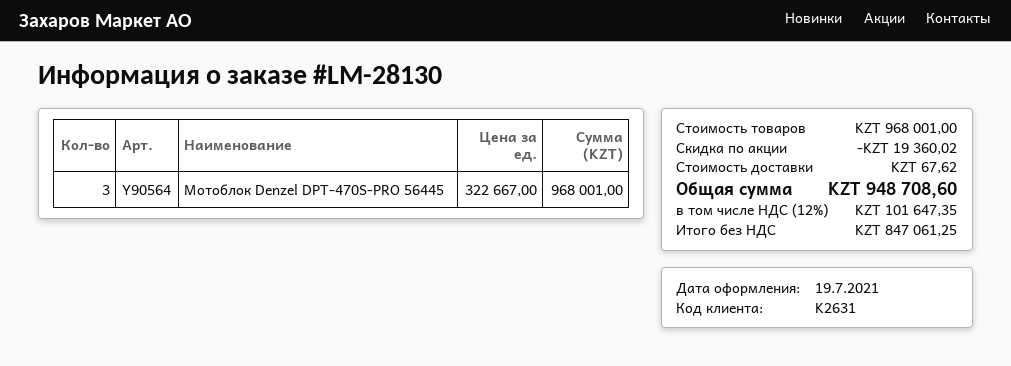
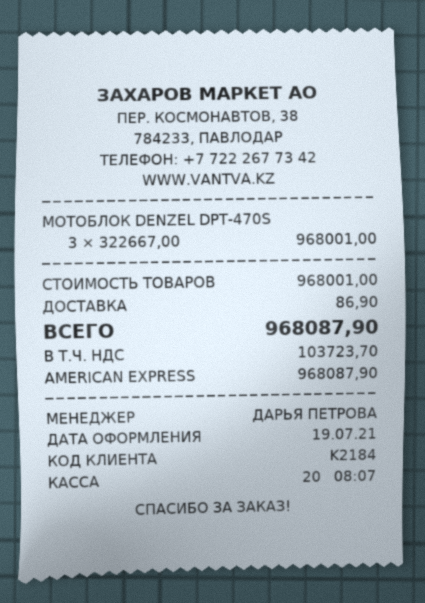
customer number: K2631 -> K2184
discount: 19360.02 -> none
shipping: 67.62 -> 86.90
tax: 101647.35 -> 103723.70
total: 948708.60 -> 968087.90

